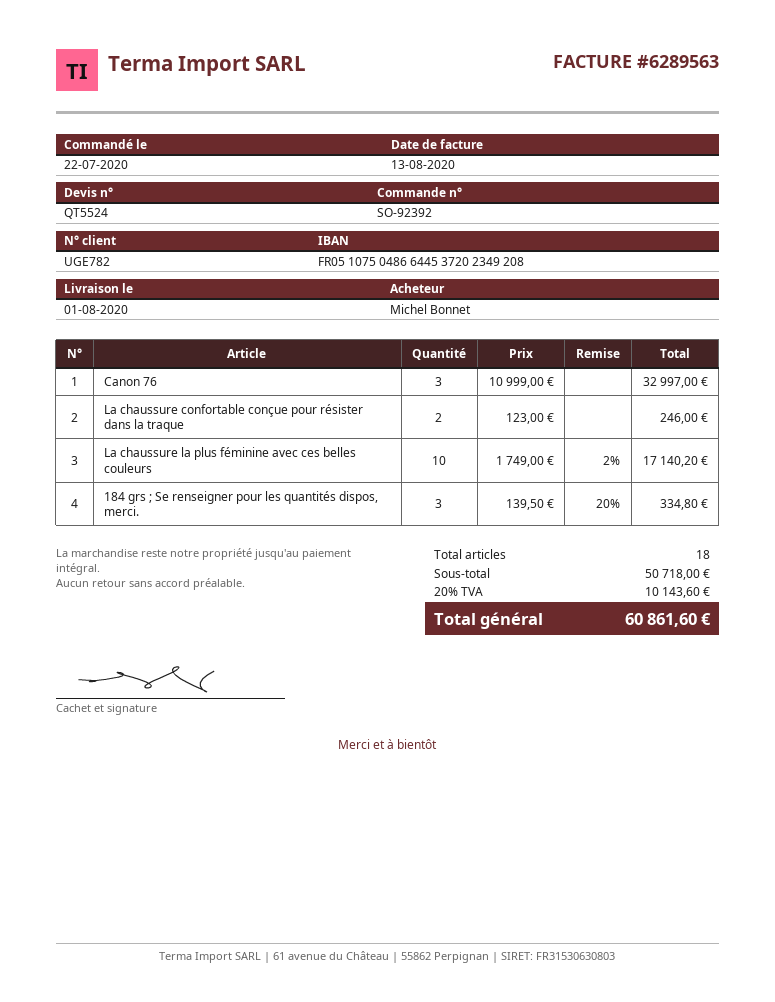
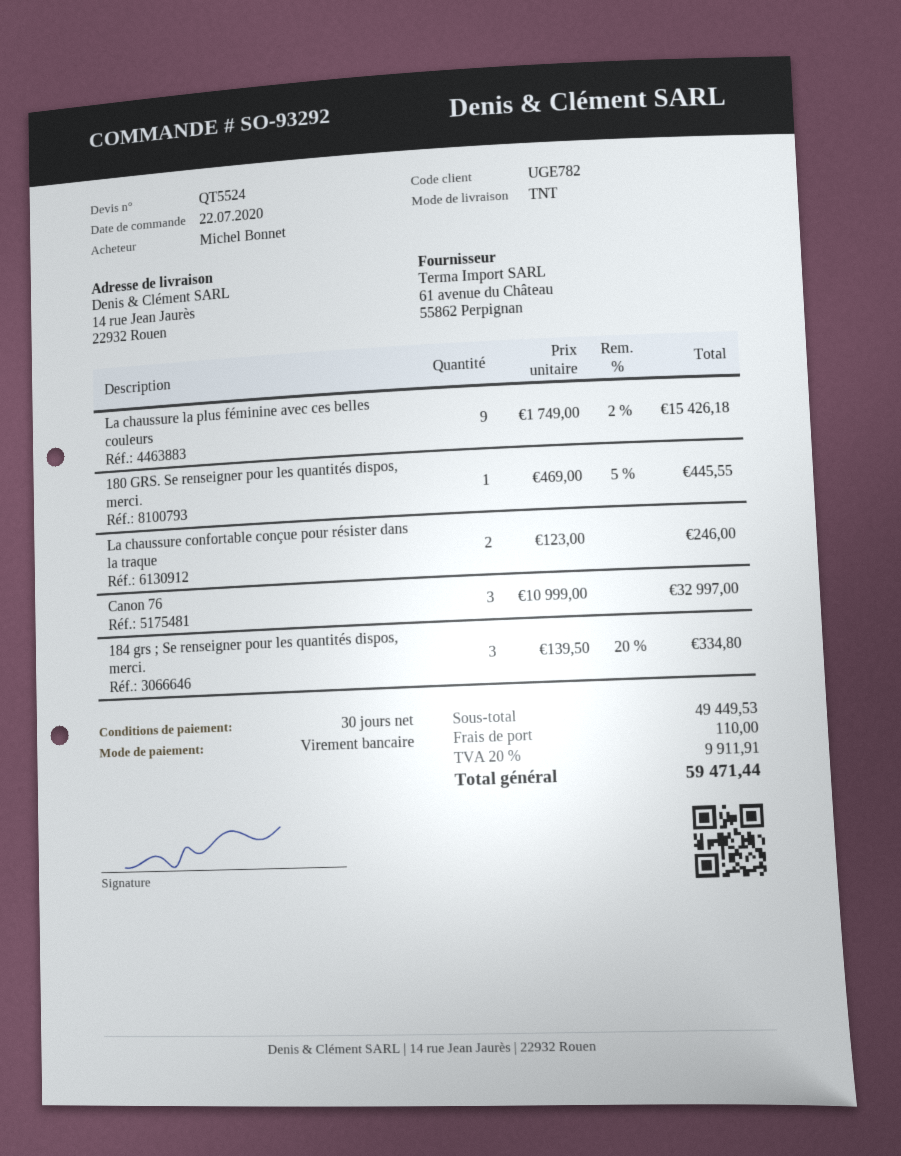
order number: SO-92392 -> SO-93292
La chaussure la plus féminine avec ces belles couleurs: 10 x 1749.00 - 2% = 17140.20 -> 9 x 1749.00 - 2% = 15426.18
180 GRS. Se renseigner pour les quantités dispos, merci.: none -> 1 x 469.00 - 5% = 445.55
subtotal: 50718.00 -> 49449.53
shipping: none -> 110.00
tax: 20% = 10143.60 -> 20% = 9911.91
total: 60861.60 -> 59471.44

